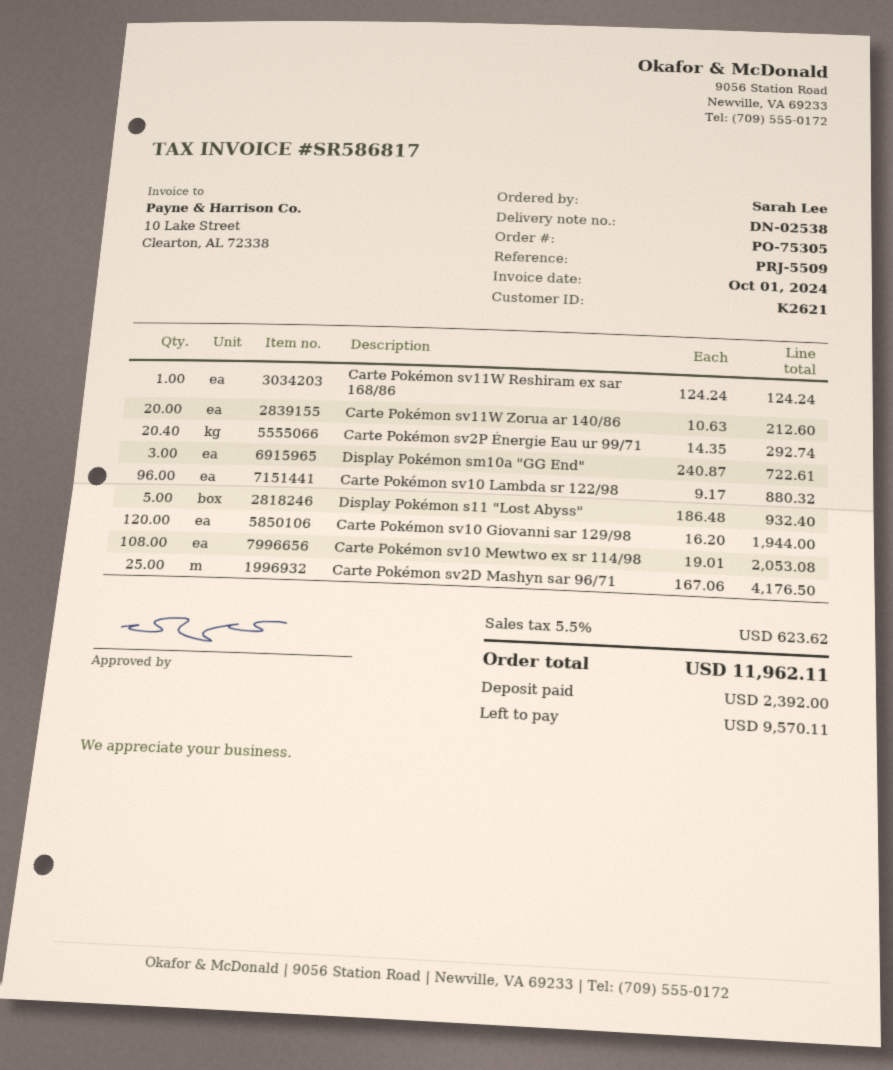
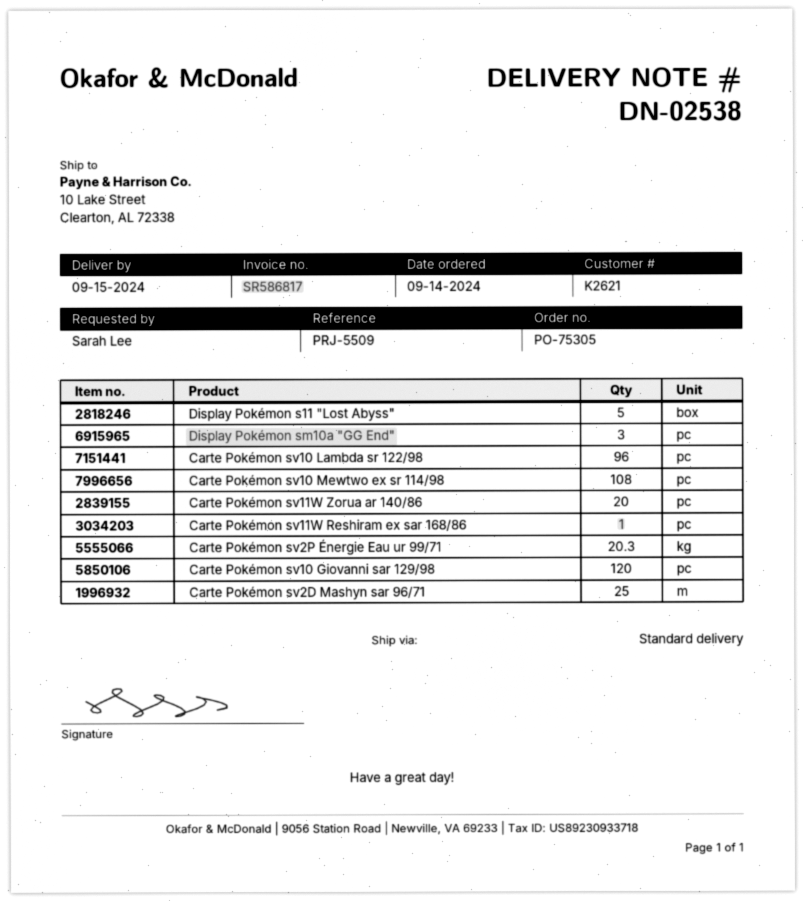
Carte Pokémon sv2P Énergie Eau ur 99/71: 20.4 -> 20.3

